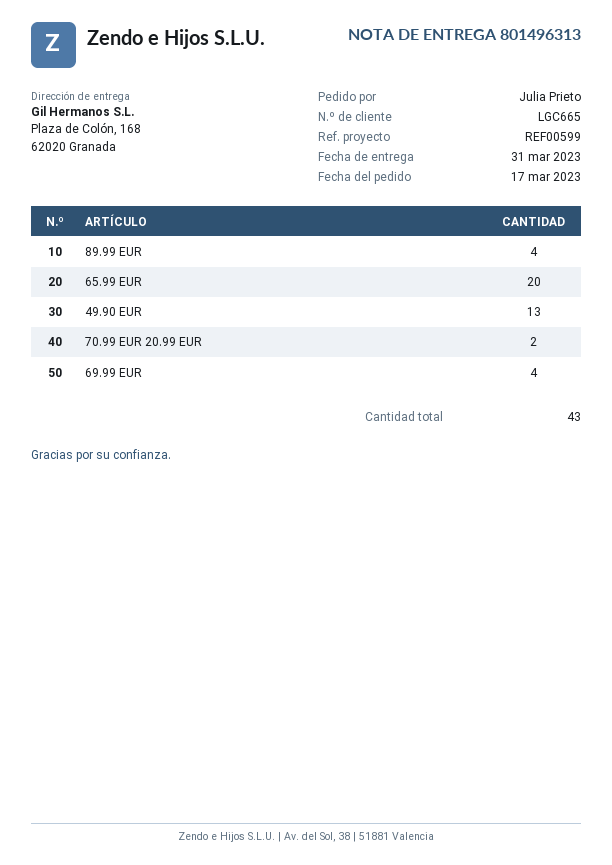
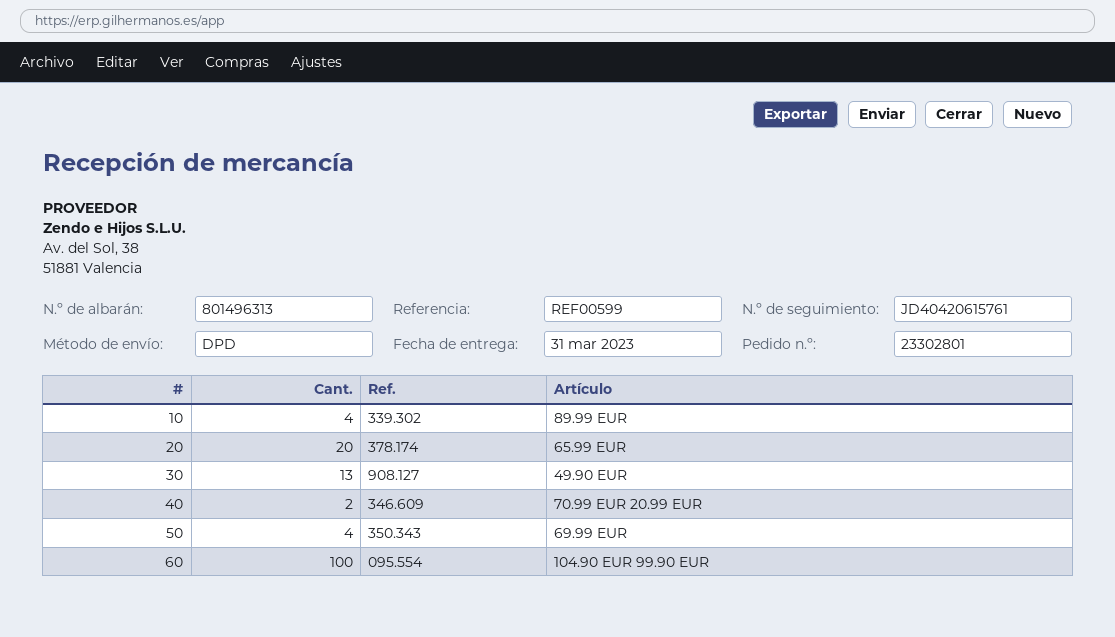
104.90 EUR 99.90 EUR: none -> 100

